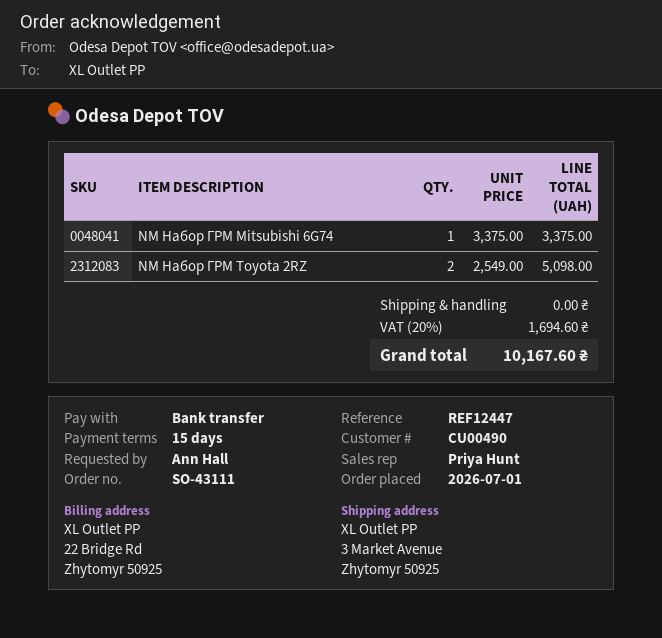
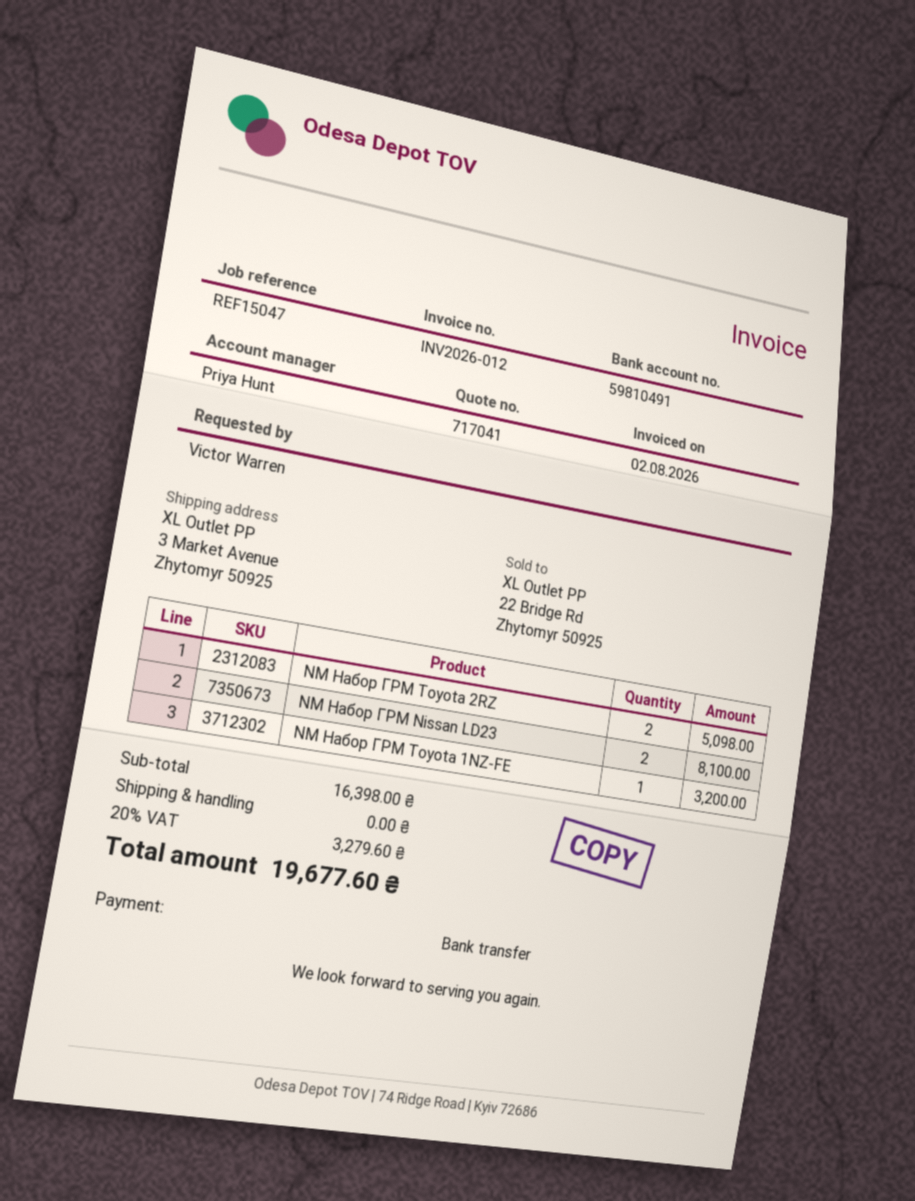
reference: REF12447 -> REF15047
ordered by: Ann Hall -> Victor Warren
NM Набор ГРМ Mitsubishi 6G74: 1 for 3375.00 -> none
NM Набор ГРМ Nissan LD23: none -> 2 for 8100.00
NM Набор ГРМ Toyota 1NZ-FE: none -> 1 for 3200.00
tax: 20% = 1694.60 -> 20% = 3279.60
total: 10167.60 -> 19677.60

